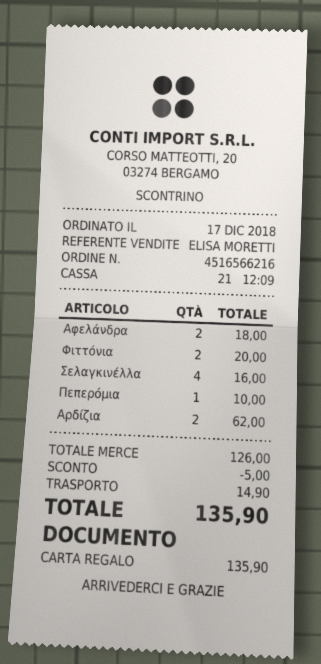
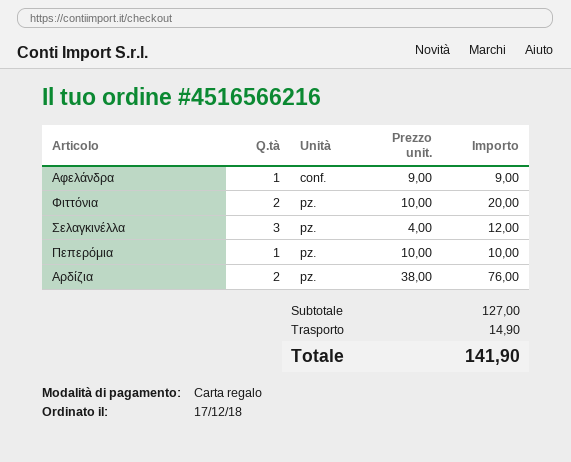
Αφελάνδρα: 2 for 18.00 -> 1 for 9.00
Σελαγκινέλλα: 4 for 16.00 -> 3 for 12.00
Αρδίζια: 2 for 62.00 -> 2 for 76.00
subtotal: 126.00 -> 127.00
discount: 5.00 -> none
total: 135.90 -> 141.90

